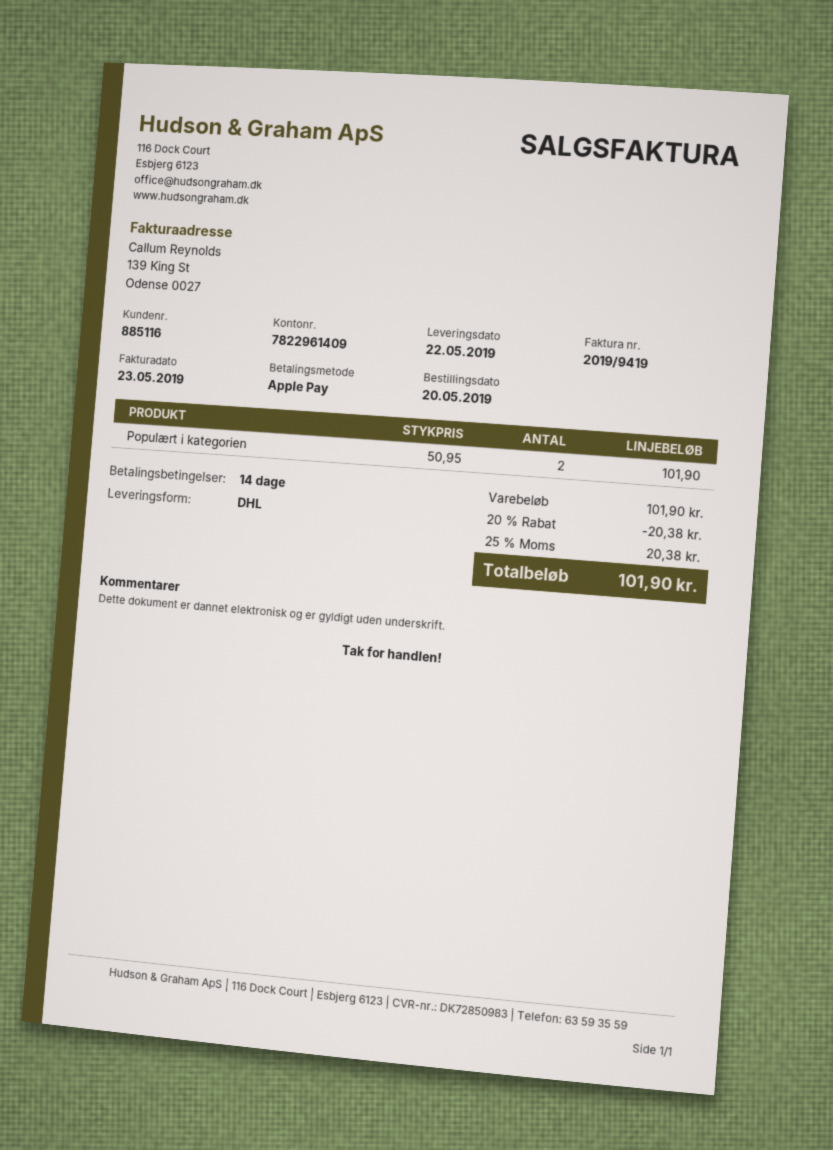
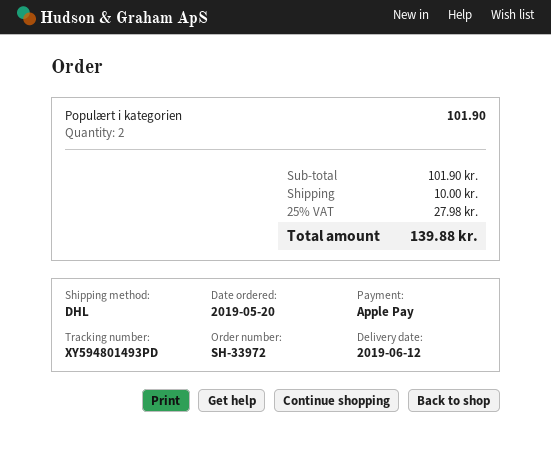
delivery date: 2019-05-22 -> 2019-06-12
discount: 20% = 20.38 -> none
shipping: none -> 10.00
tax: 25% = 20.38 -> 25% = 27.98
total: 101.90 -> 139.88

